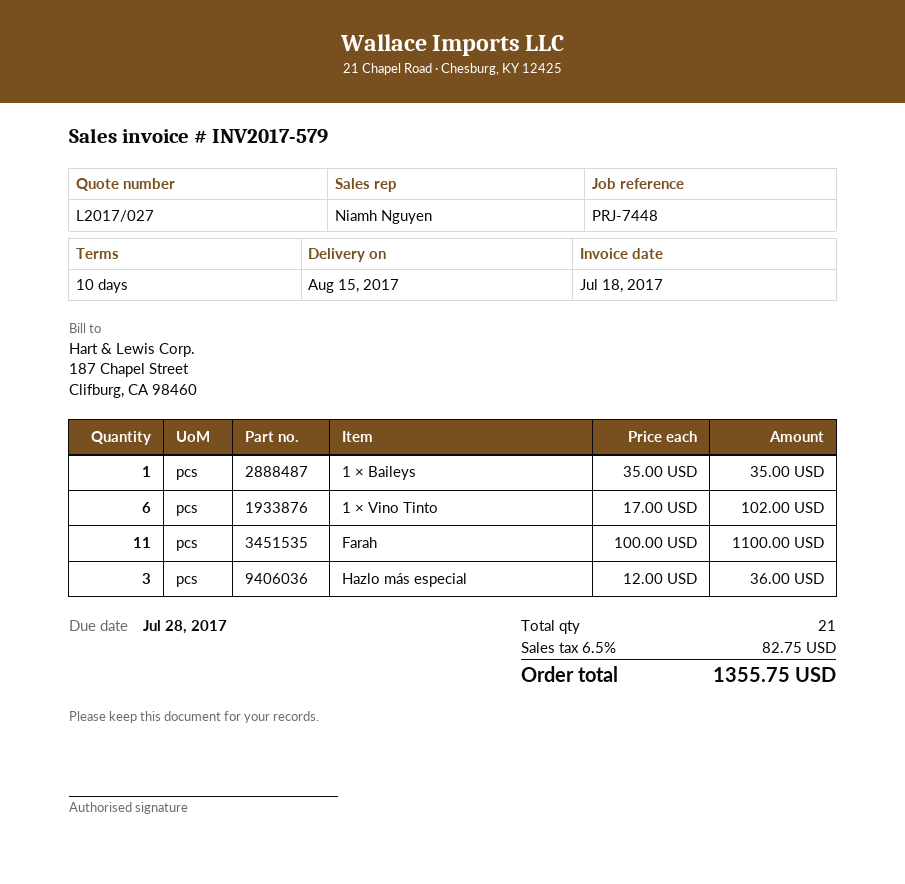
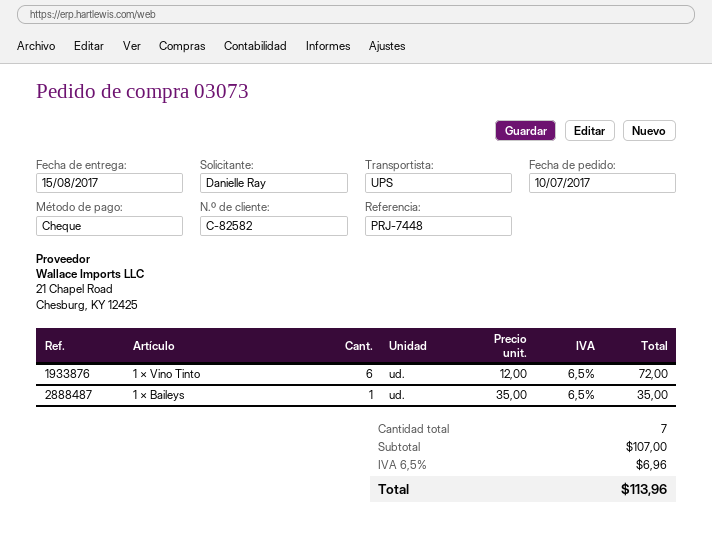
1 × Vino Tinto: 6 x 17.00 = 102.00 -> 6 x 12.00 = 72.00
Farah: 11 x 100.00 = 1100.00 -> none
Hazlo más especial: 3 x 12.00 = 36.00 -> none
total quantity: 21 -> 7
tax: 6.5% = 82.75 -> 6.5% = 6.96
total: 1355.75 -> 113.96

